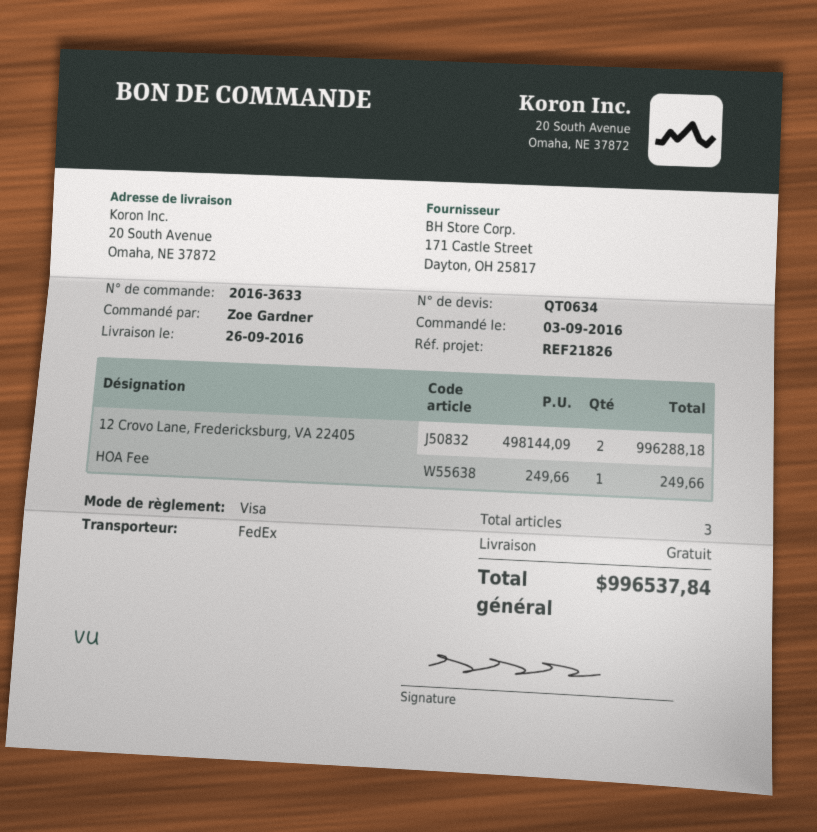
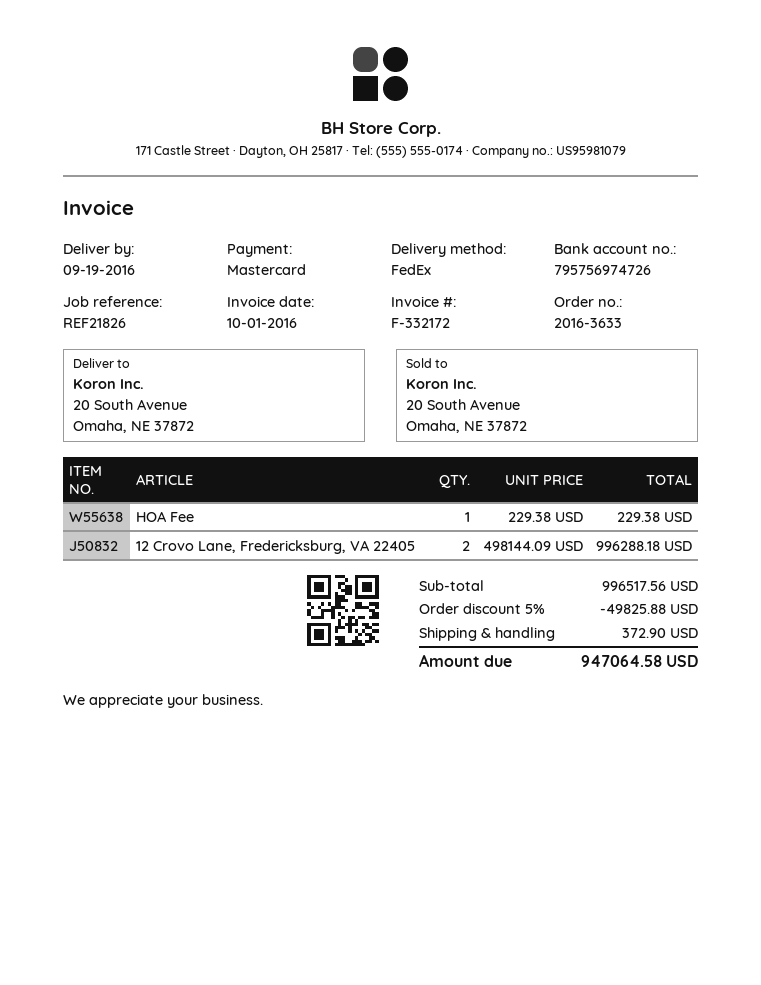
delivery date: 2016-09-26 -> 2016-09-19
payment method: Visa -> Mastercard
HOA Fee: 1 x 249.66 = 249.66 -> 1 x 229.38 = 229.38
discount: none -> 5% = 49825.88
shipping: 0.00 -> 372.90
total: 996537.84 -> 947064.58

